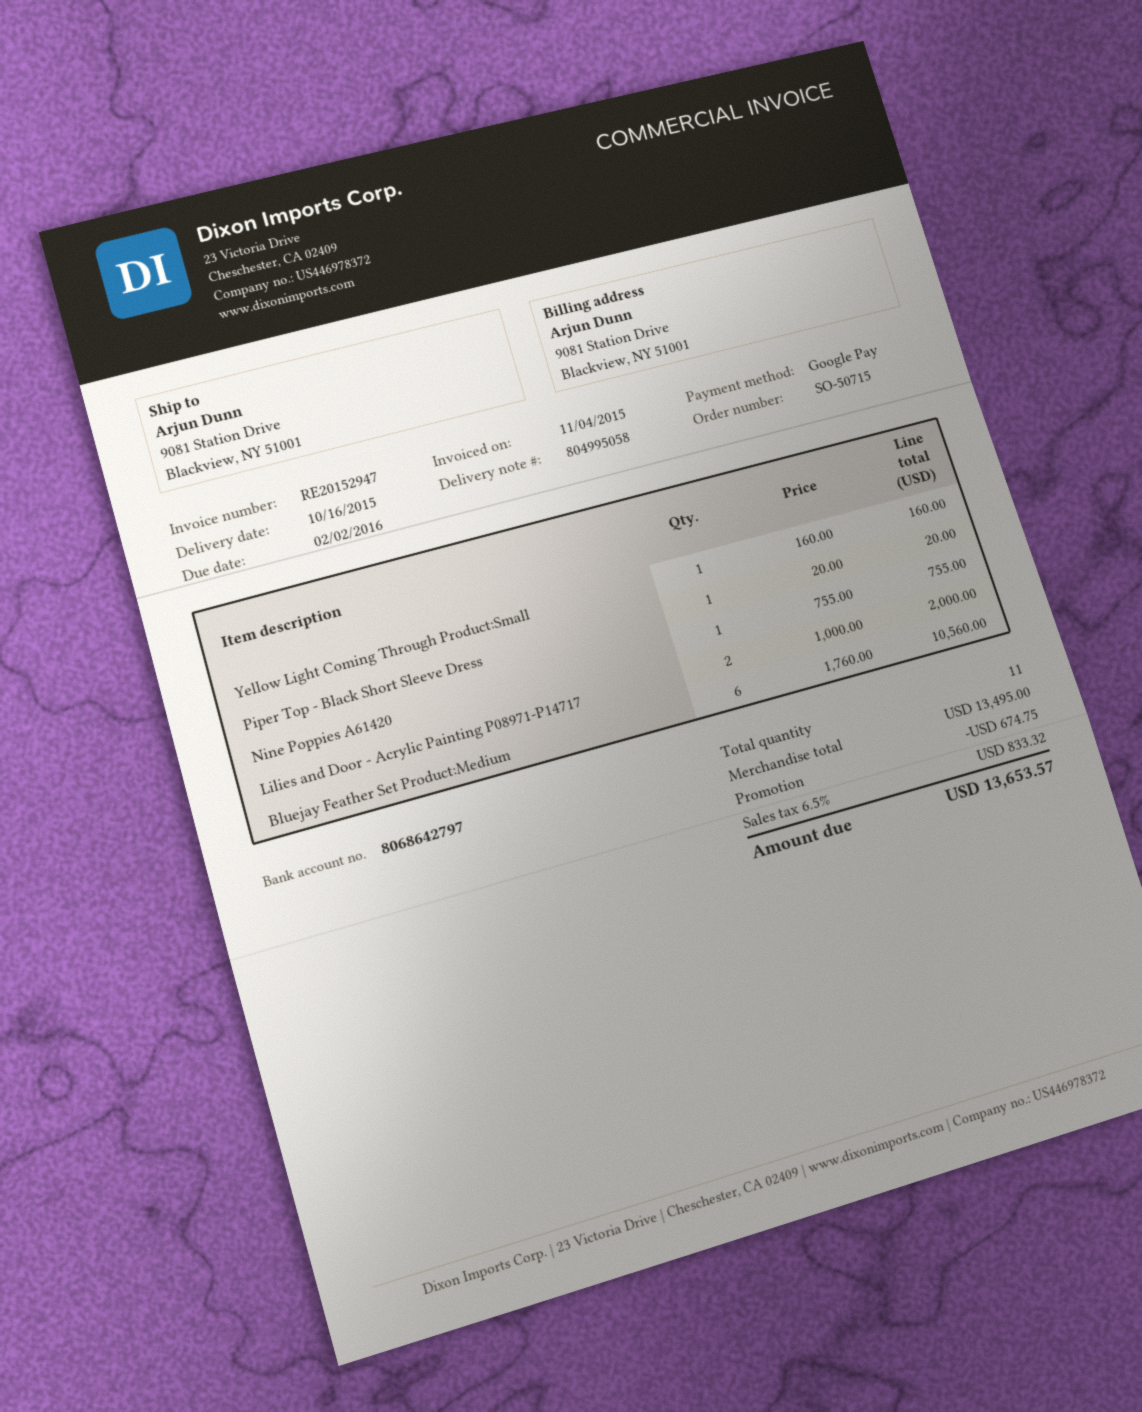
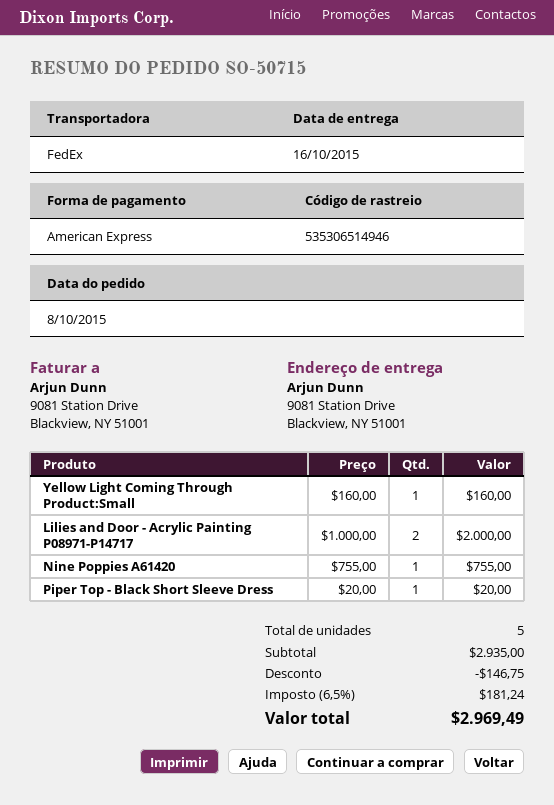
payment method: Google Pay -> American Express
Bluejay Feather Set Product:Medium: 6 x 1760.00 = 10560.00 -> none
total quantity: 11 -> 5
subtotal: 13495.00 -> 2935.00
discount: 674.75 -> 146.75
tax: 6.5% = 833.32 -> 6.5% = 181.24
total: 13653.57 -> 2969.49

